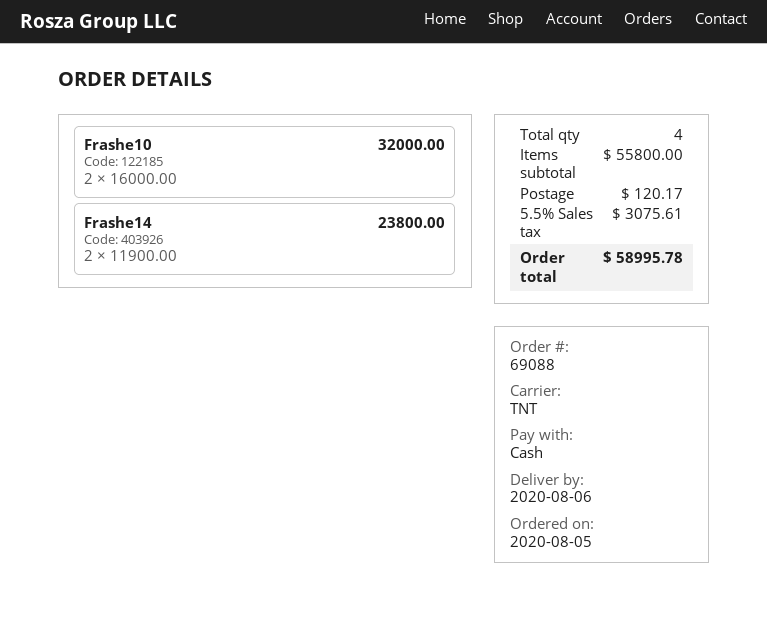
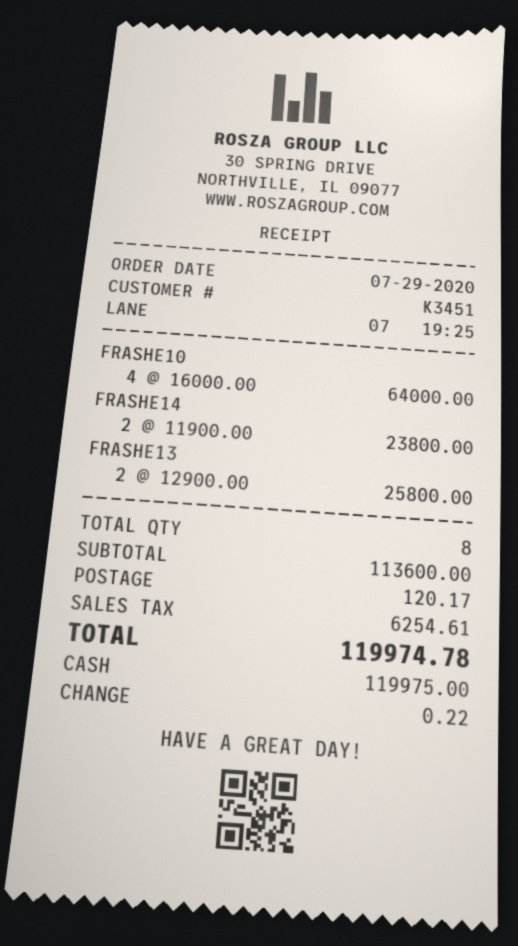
order date: 2020-08-05 -> 2020-07-29
Frashe10: 2 x 16000.00 = 32000.00 -> 4 x 16000.00 = 64000.00
FRASHE13: none -> 2 x 12900.00 = 25800.00
total quantity: 4 -> 8
subtotal: 55800.00 -> 113600.00
tax: 3075.61 -> 6254.61
total: 58995.78 -> 119974.78

